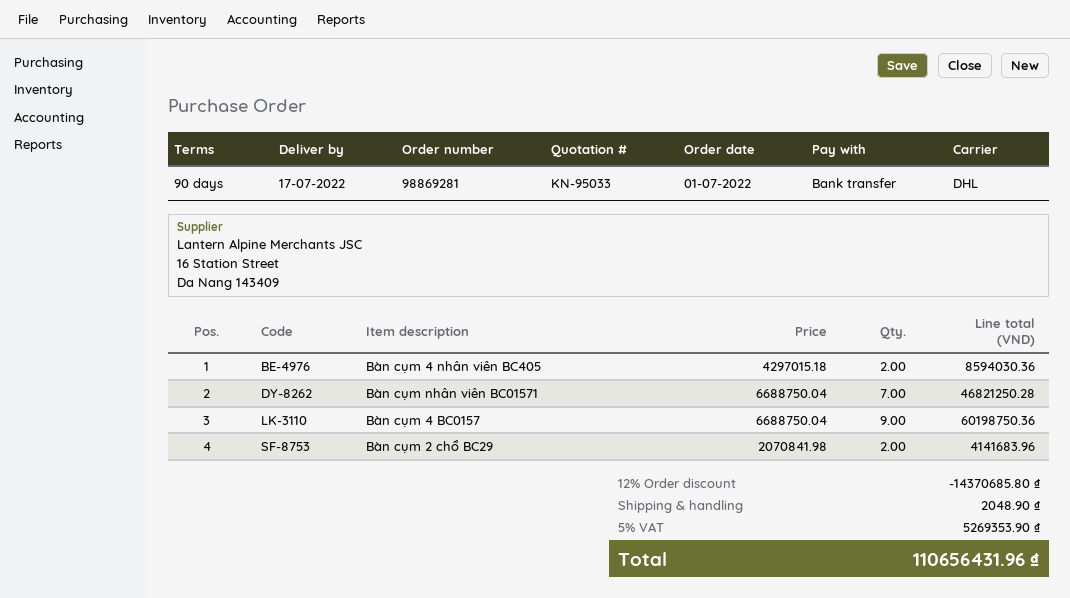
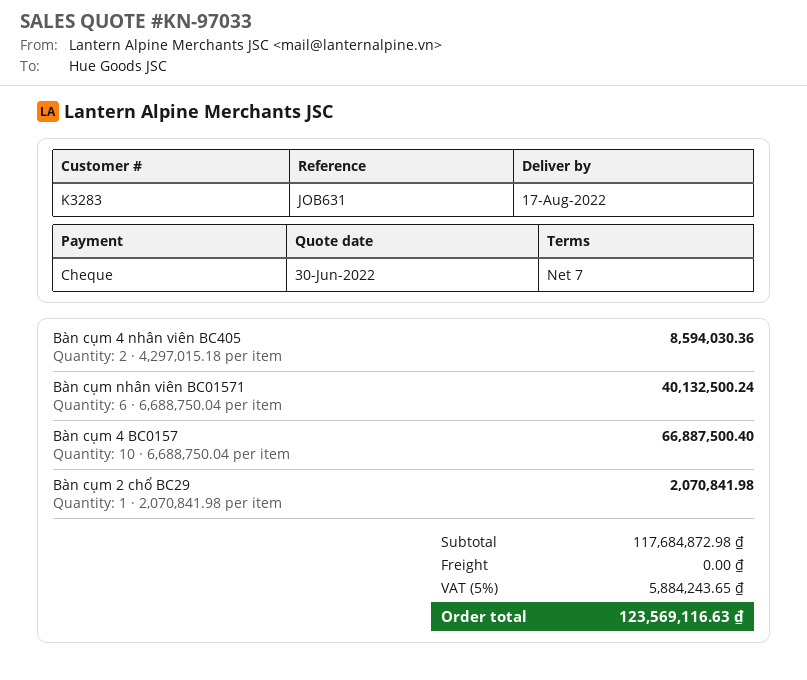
quote number: KN-95033 -> KN-97033
delivery date: 2022-07-17 -> 2022-08-17
payment terms: 90 days -> 7 days
payment method: bank transfer -> cheque
Bàn cụm nhân viên BC01571: 7 x 6688750.04 = 46821250.28 -> 6 x 6688750.04 = 40132500.24
Bàn cụm 4 BC0157: 9 x 6688750.04 = 60198750.36 -> 10 x 6688750.04 = 66887500.40
Bàn cụm 2 chổ BC29: 2 x 2070841.98 = 4141683.96 -> 1 x 2070841.98 = 2070841.98
discount: 12% = 14370685.80 -> none
shipping: 2048.90 -> 0.00
tax: 5% = 5269353.90 -> 5% = 5884243.65
total: 110656431.96 -> 123569116.63

